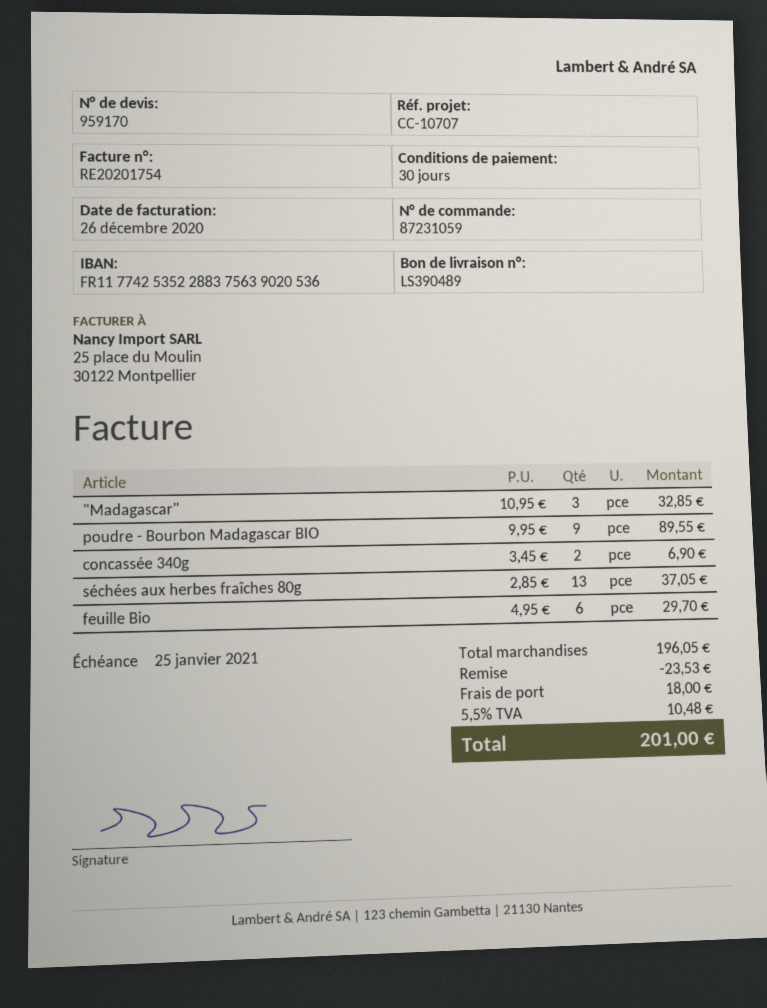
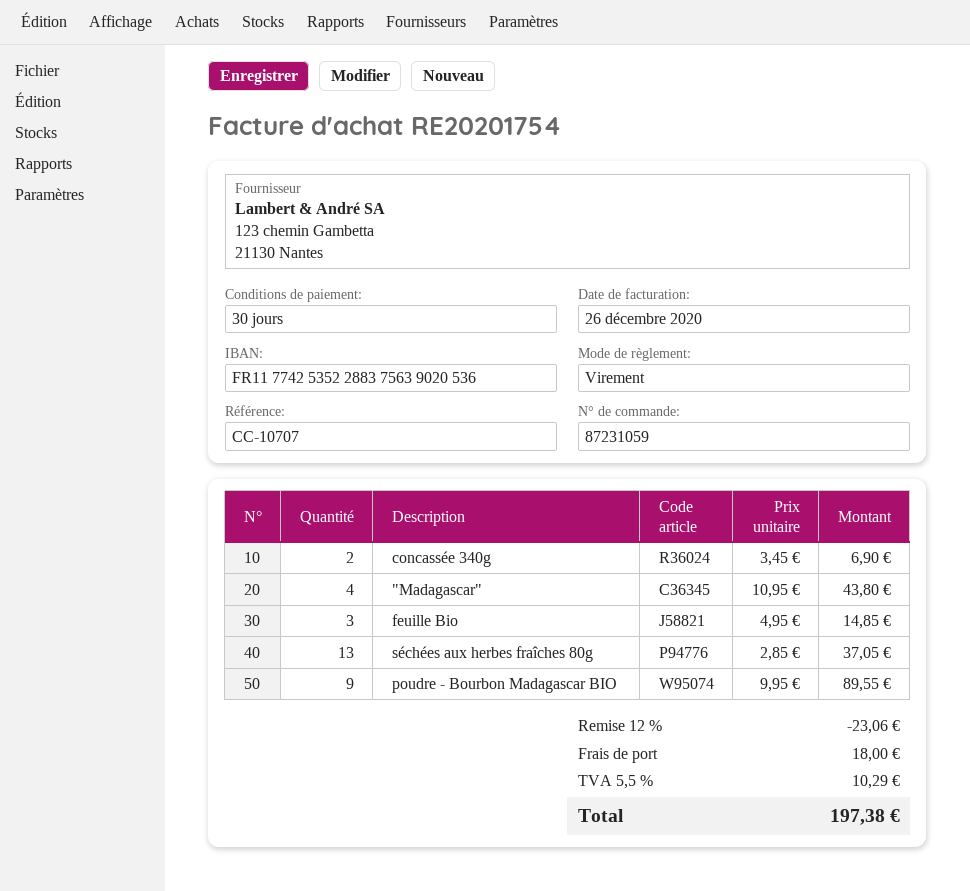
"Madagascar": 3 x 10.95 = 32.85 -> 4 x 10.95 = 43.80
feuille Bio: 6 x 4.95 = 29.70 -> 3 x 4.95 = 14.85
discount: 23.53 -> 23.06
tax: 5.5% = 10.48 -> 5.5% = 10.29
total: 201.00 -> 197.38

